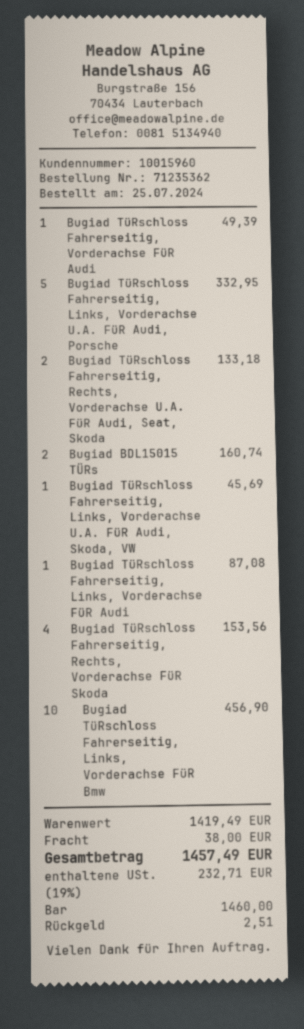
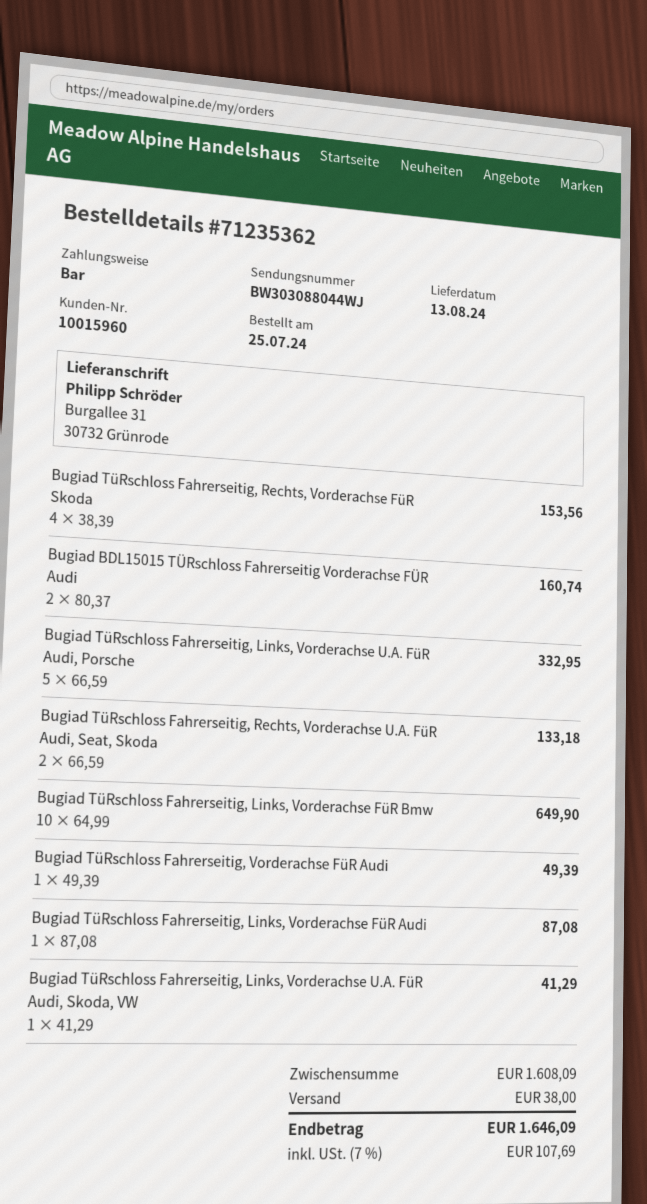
Bugiad TüRschloss Fahrerseitig, Links, Vorderachse U.A. FüR Audi, Skoda, VW: 1 for 45.69 -> 1 for 41.29
Bugiad TüRschloss Fahrerseitig, Links, Vorderachse FüR Bmw: 10 for 456.90 -> 10 for 649.90
subtotal: 1419.49 -> 1608.09
tax: 19% = 232.71 -> 7% = 107.69
total: 1457.49 -> 1646.09

